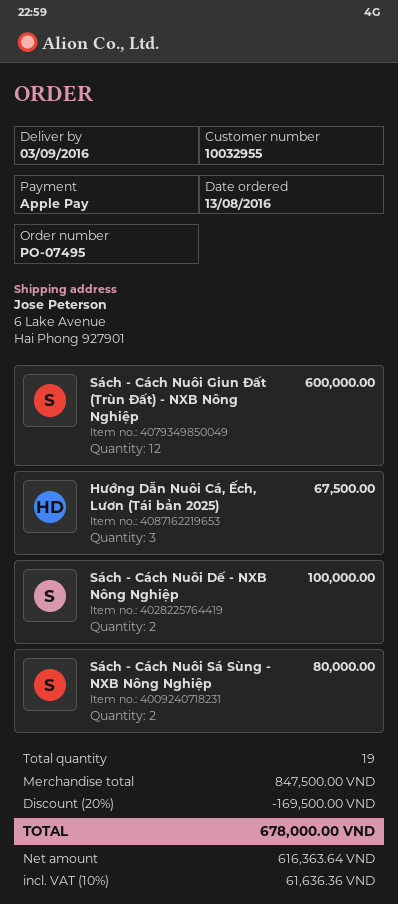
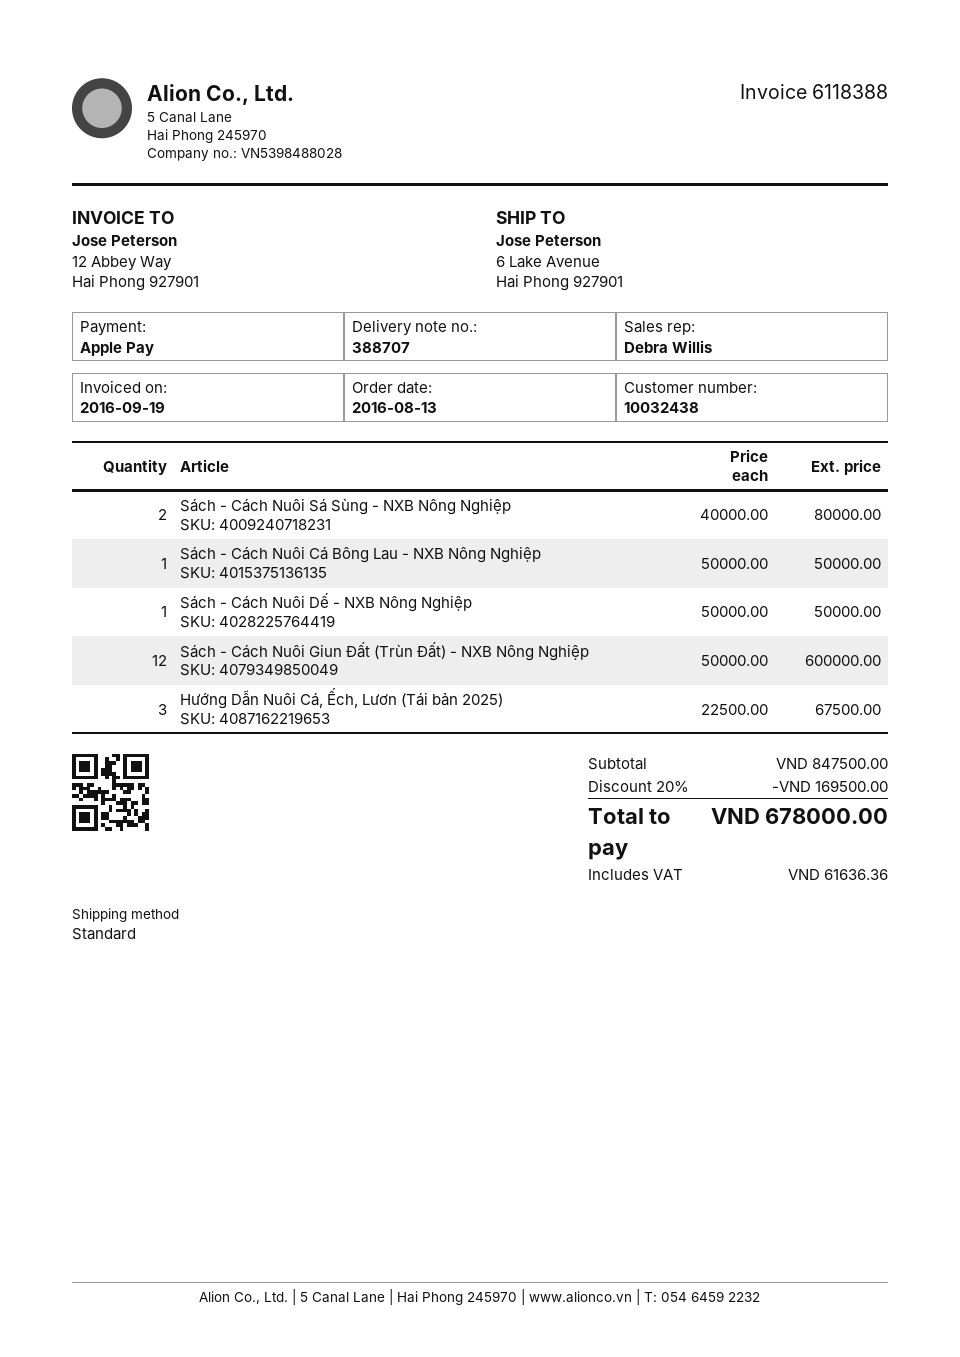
customer number: 10032955 -> 10032438
Sách - Cách Nuôi Dế - NXB Nông Nghiệp: 2 for 100000.00 -> 1 for 50000.00
Sách - Cách Nuôi Cá Bông Lau - NXB Nông Nghiệp: none -> 1 for 50000.00

